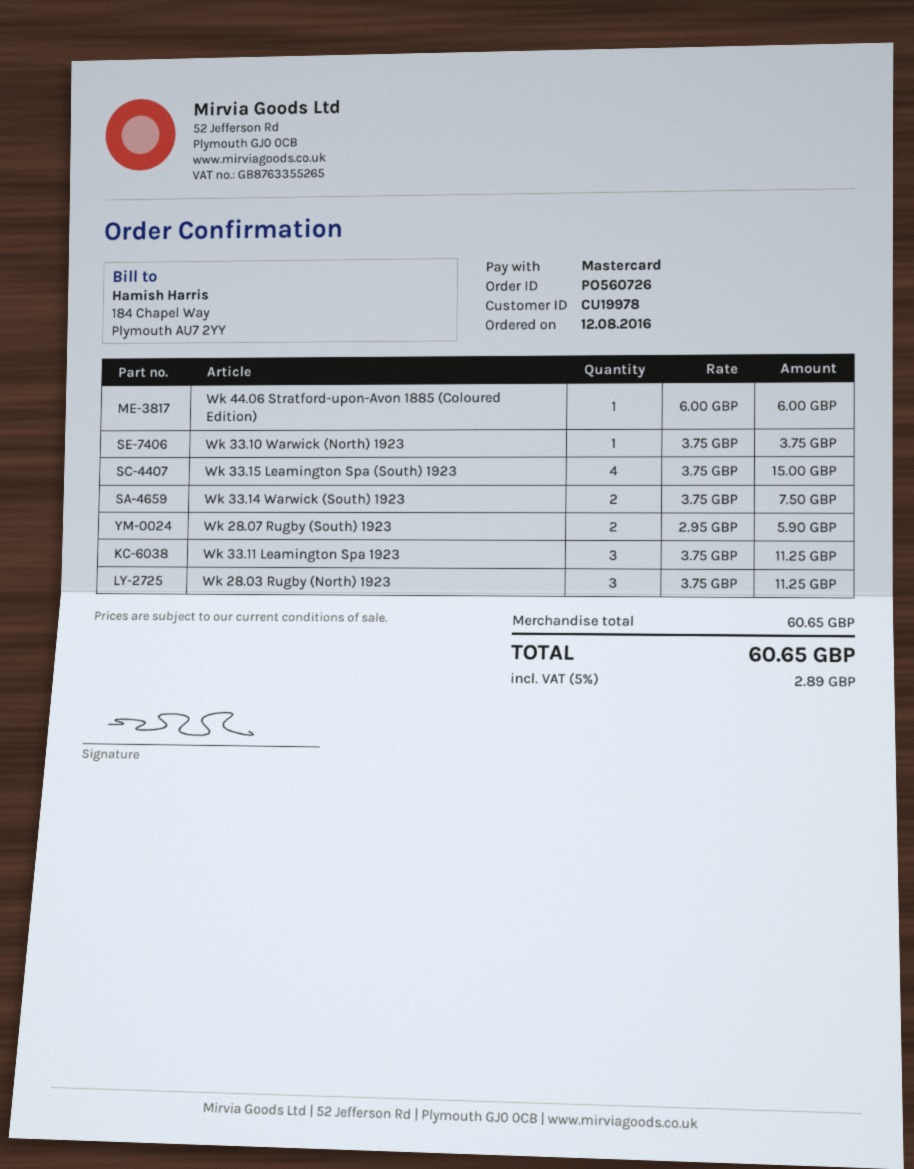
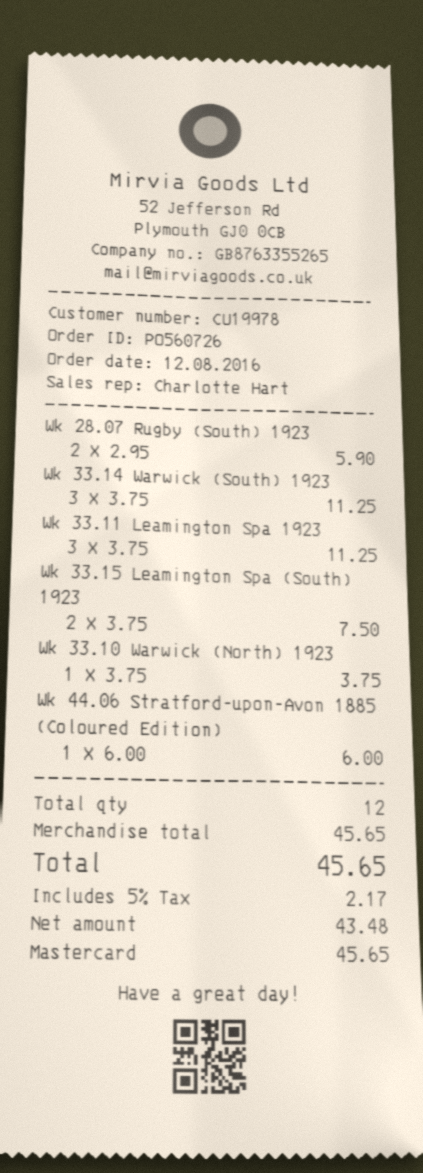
Wk 33.15 Leamington Spa (South) 1923: 4 x 3.75 = 15.00 -> 2 x 3.75 = 7.50
Wk 33.14 Warwick (South) 1923: 2 x 3.75 = 7.50 -> 3 x 3.75 = 11.25
Wk 28.03 Rugby (North) 1923: 3 x 3.75 = 11.25 -> none
subtotal: 60.65 -> 45.65
tax: 5% = 2.89 -> 5% = 2.17
total: 60.65 -> 45.65

